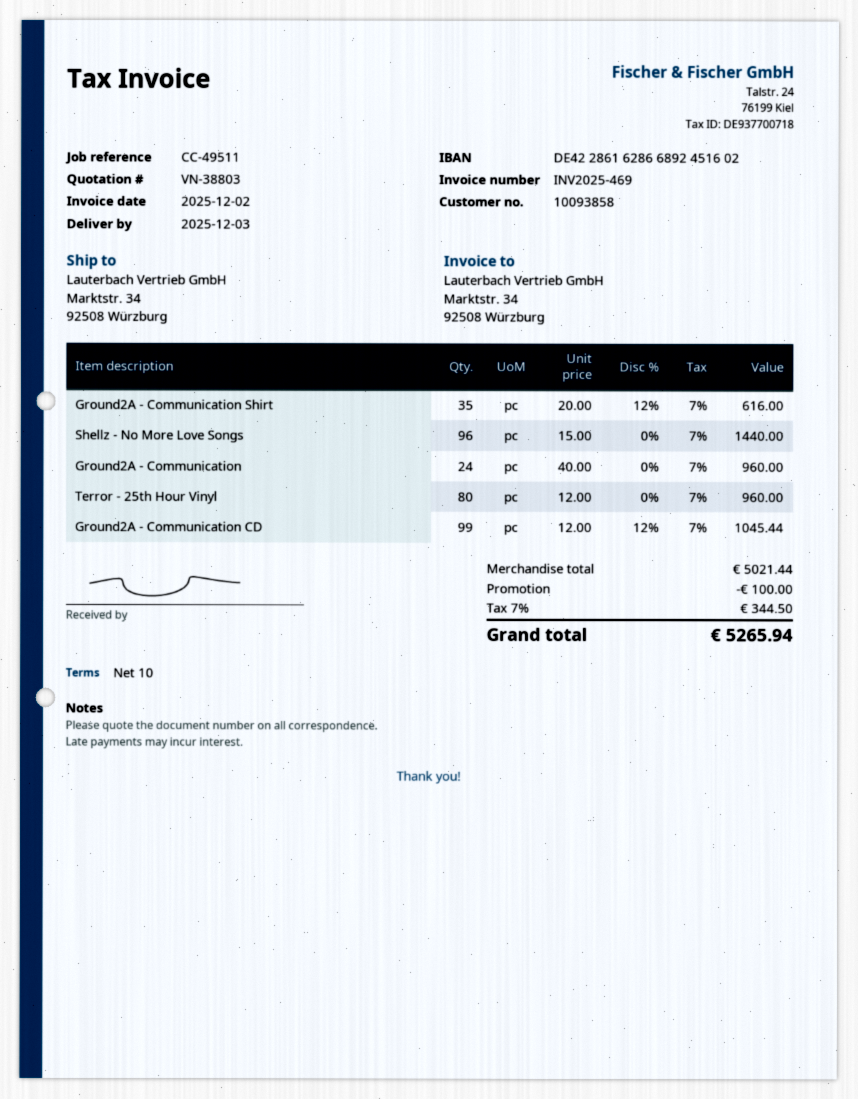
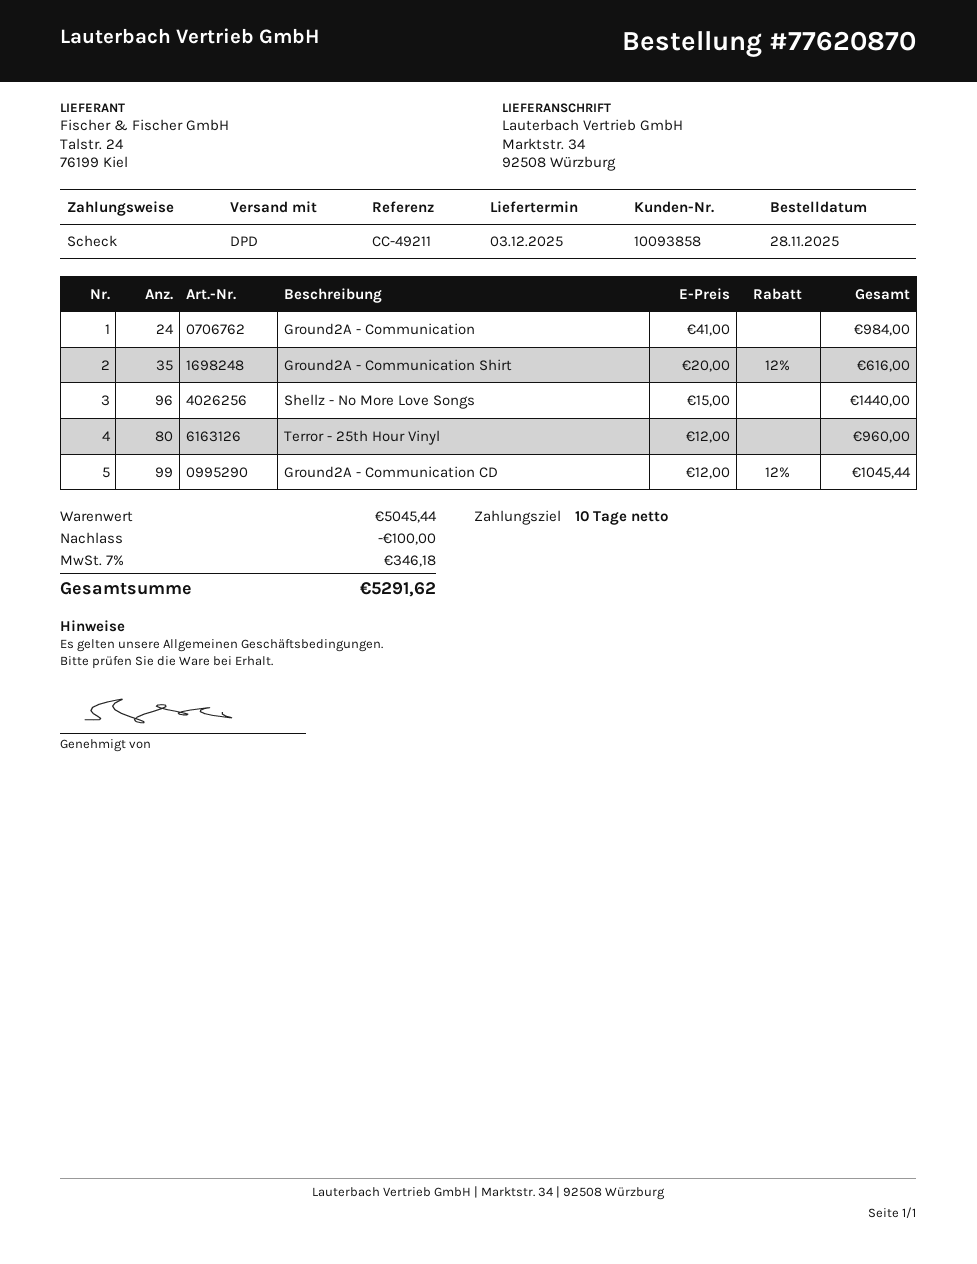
reference: CC-49511 -> CC-49211
Ground2A - Communication: 24 x 40.00 = 960.00 -> 24 x 41.00 = 984.00
subtotal: 5021.44 -> 5045.44
tax: 7% = 344.50 -> 7% = 346.18
total: 5265.94 -> 5291.62

